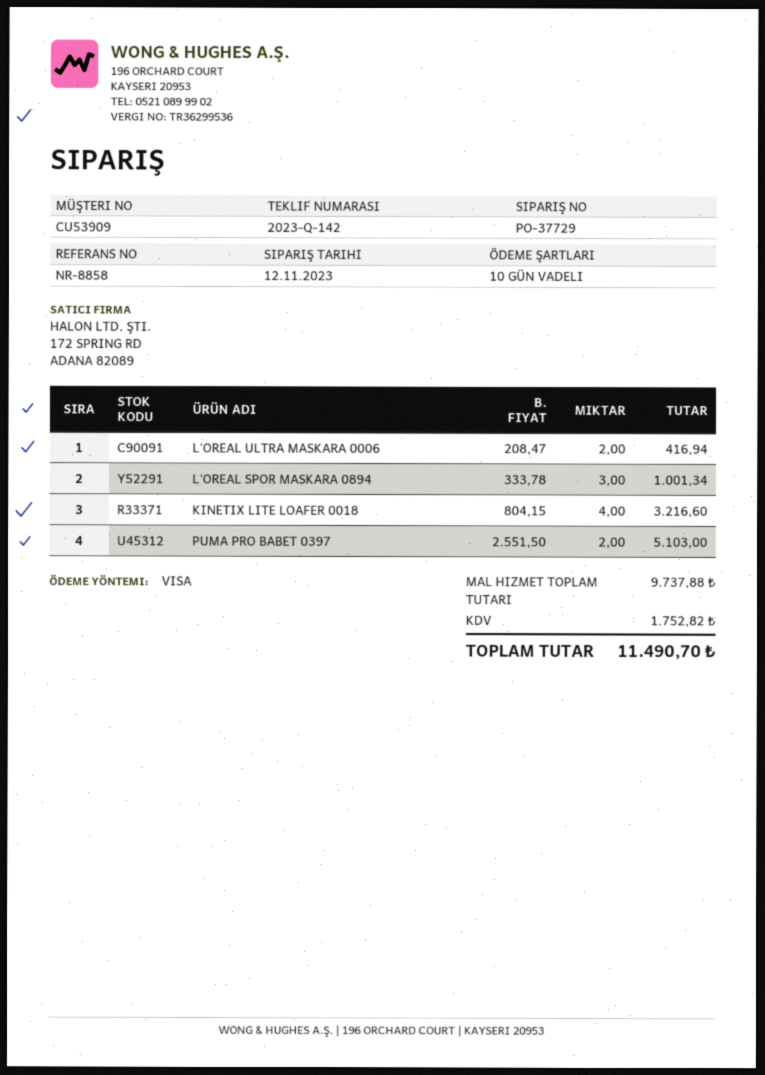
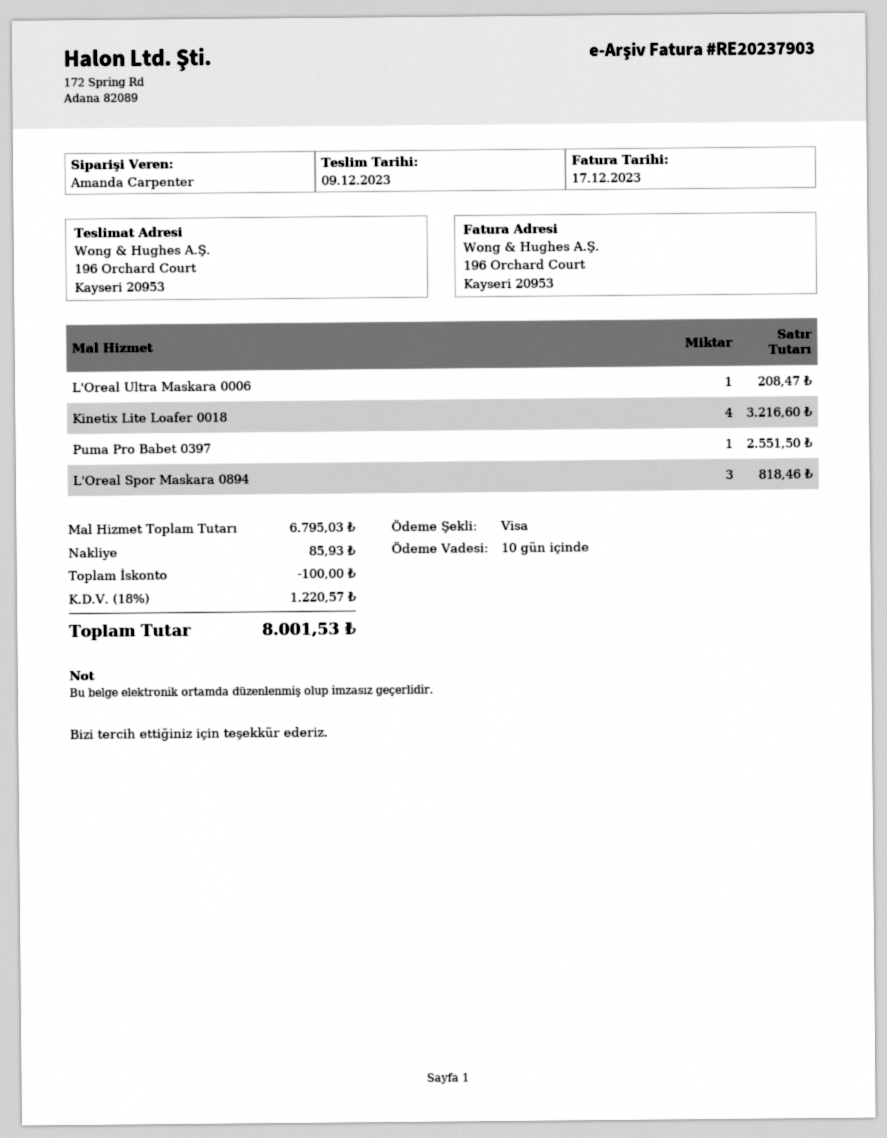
L'OREAL ULTRA MASKARA 0006: 2 for 416.94 -> 1 for 208.47
L'OREAL SPOR MASKARA 0894: 3 for 1001.34 -> 3 for 818.46
PUMA PRO BABET 0397: 2 for 5103.00 -> 1 for 2551.50
subtotal: 9737.88 -> 6795.03
discount: none -> 100.00
shipping: none -> 85.93
tax: 1752.82 -> 1220.57
total: 11490.70 -> 8001.53

